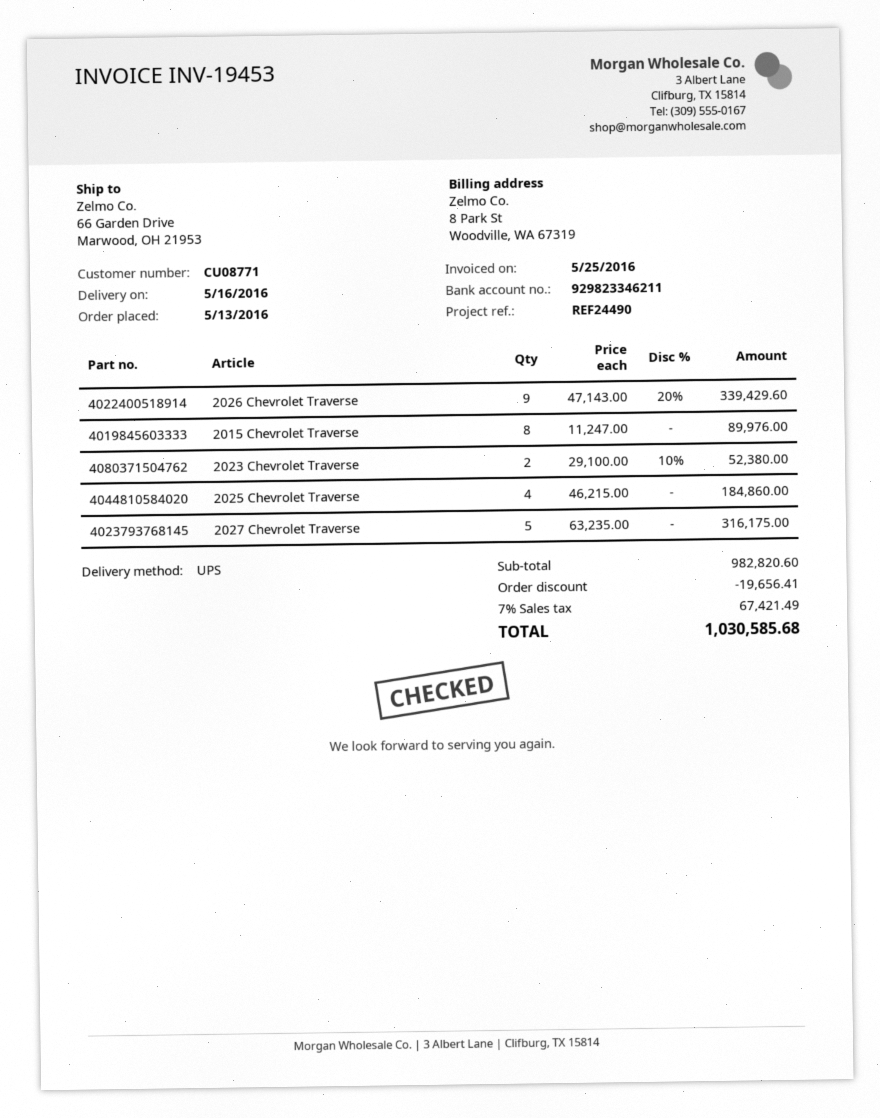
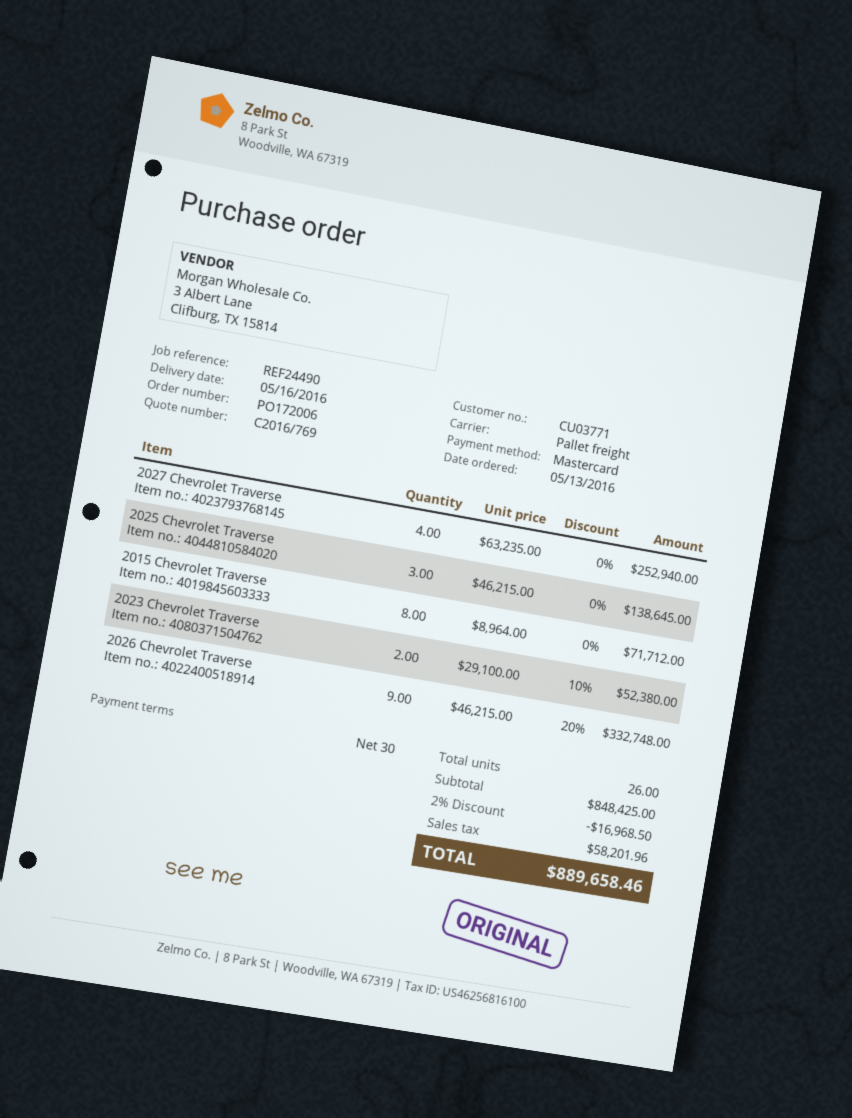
customer number: CU08771 -> CU03771
shipping method: UPS -> pallet freight
2026 Chevrolet Traverse: 9 x 47143.00 - 20% = 339429.60 -> 9 x 46215.00 - 20% = 332748.00
2015 Chevrolet Traverse: 8 x 11247.00 = 89976.00 -> 8 x 8964.00 = 71712.00
2025 Chevrolet Traverse: 4 x 46215.00 = 184860.00 -> 3 x 46215.00 = 138645.00
2027 Chevrolet Traverse: 5 x 63235.00 = 316175.00 -> 4 x 63235.00 = 252940.00
subtotal: 982820.60 -> 848425.00
discount: 19656.41 -> 16968.50
tax: 67421.49 -> 58201.96
total: 1030585.68 -> 889658.46

